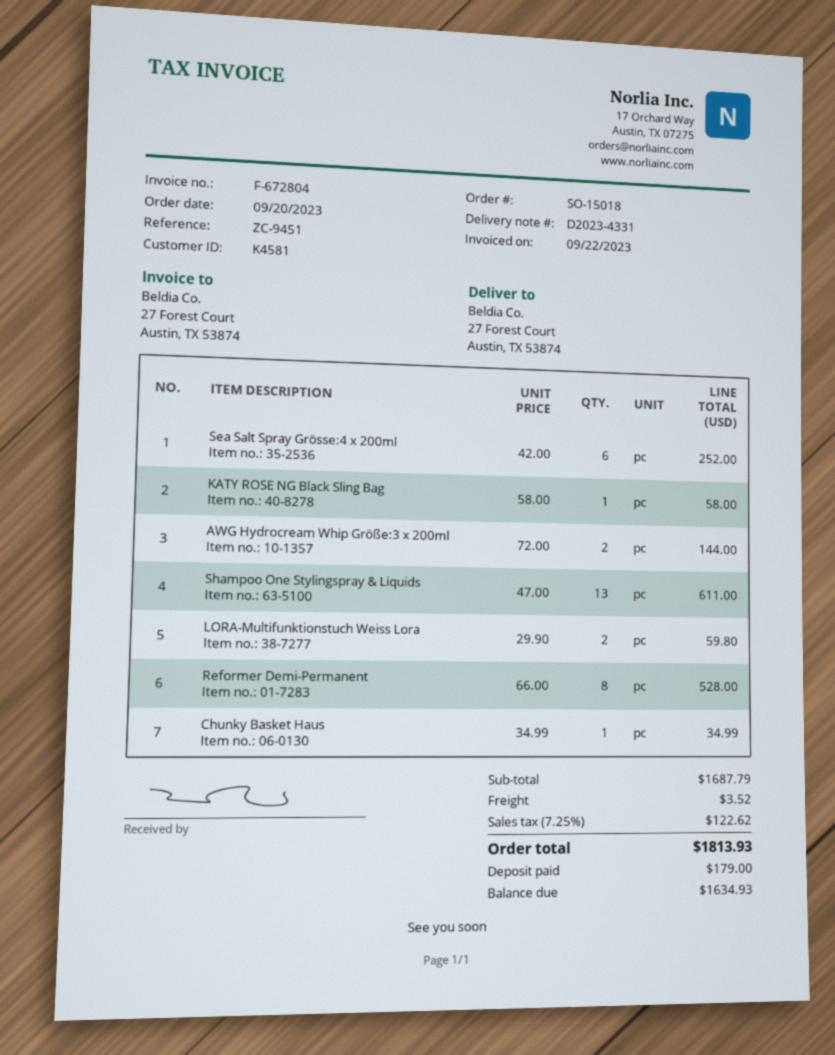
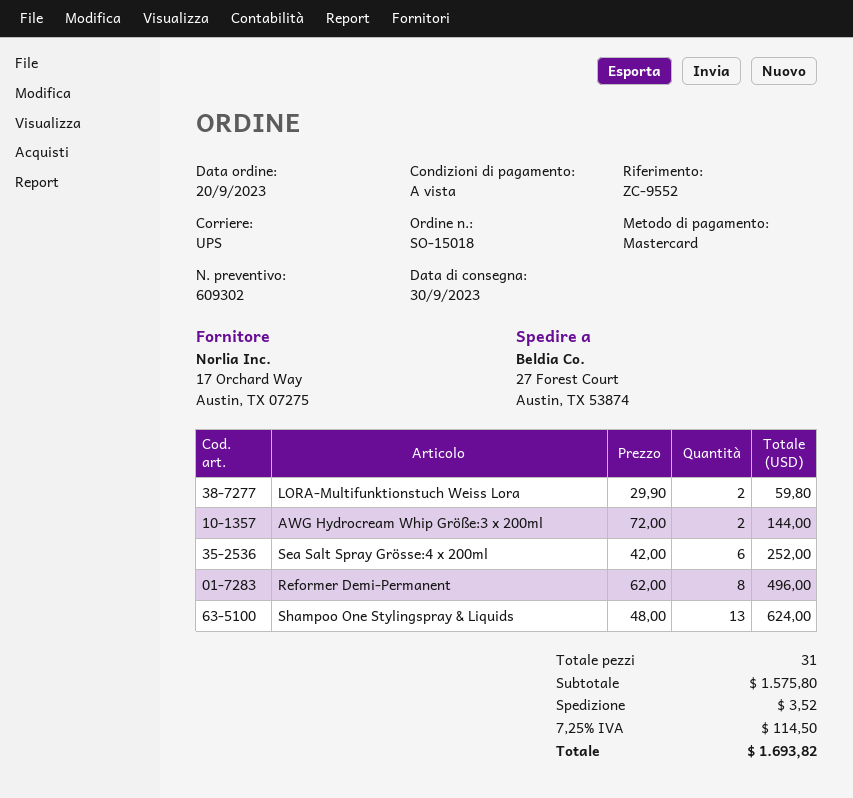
reference: ZC-9451 -> ZC-9552
KATY ROSE NG Black Sling Bag: 1 x 58.00 = 58.00 -> none
Shampoo One Stylingspray & Liquids: 13 x 47.00 = 611.00 -> 13 x 48.00 = 624.00
Reformer Demi-Permanent: 8 x 66.00 = 528.00 -> 8 x 62.00 = 496.00
Chunky Basket Haus: 1 x 34.99 = 34.99 -> none
subtotal: 1687.79 -> 1575.80
tax: 7.25% = 122.62 -> 7.25% = 114.50
total: 1813.93 -> 1693.82

